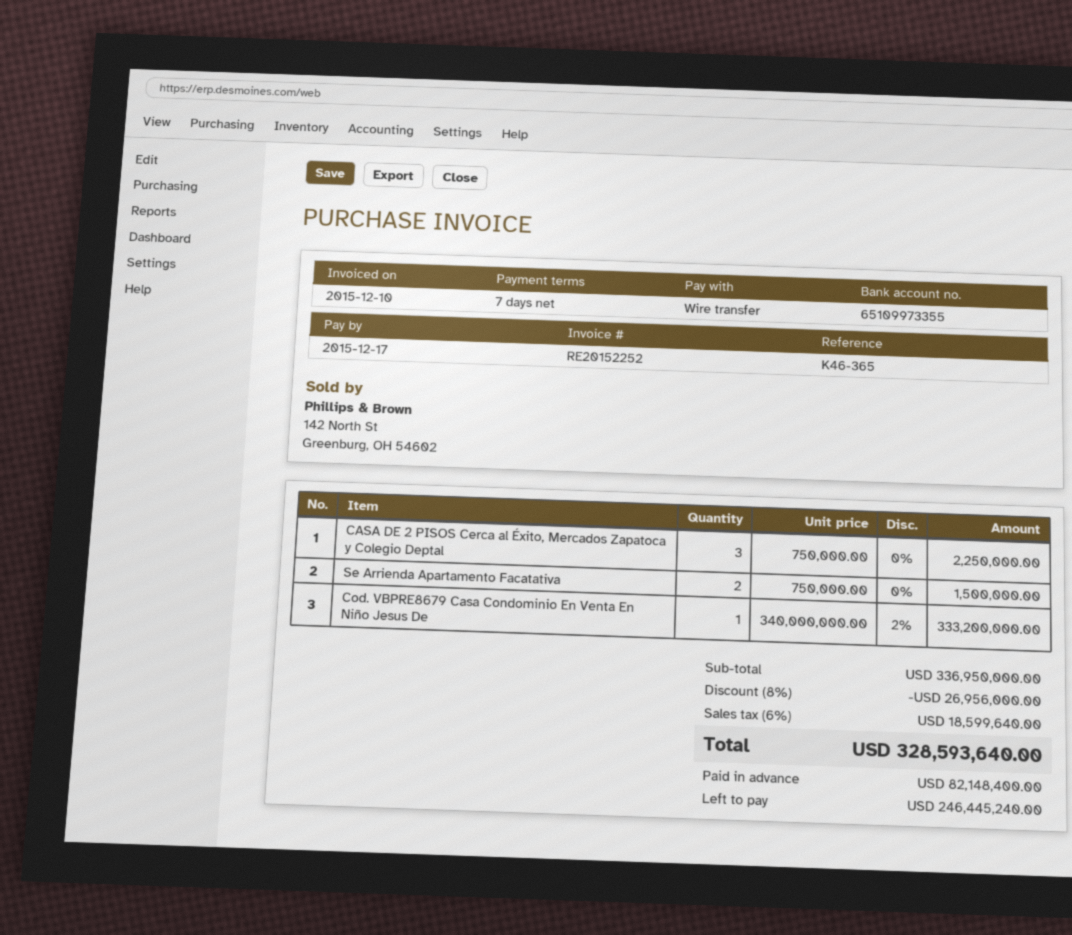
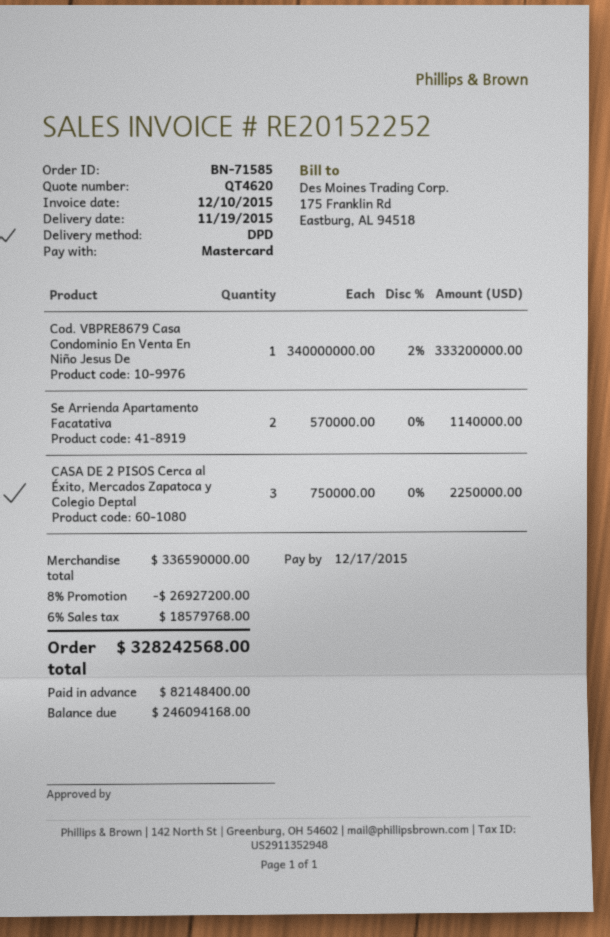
payment method: bank transfer -> Mastercard
Se Arrienda Apartamento Facatativa: 2 x 750000.00 = 1500000.00 -> 2 x 570000.00 = 1140000.00
subtotal: 336950000.00 -> 336590000.00
discount: 8% = 26956000.00 -> 8% = 26927200.00
tax: 6% = 18599640.00 -> 6% = 18579768.00
total: 328593640.00 -> 328242568.00
balance: 246445240.00 -> 246094168.00

